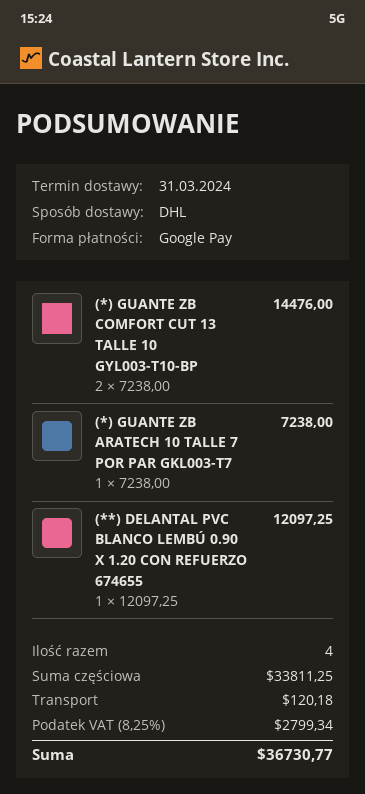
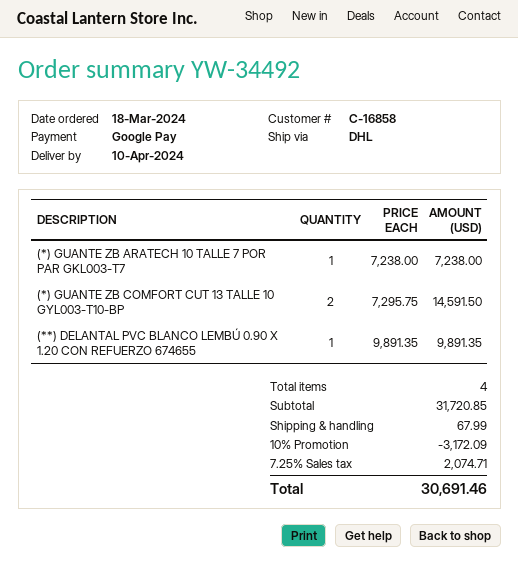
delivery date: 2024-03-31 -> 2024-04-10
(*) GUANTE ZB COMFORT CUT 13 TALLE 10 GYL003-T10-BP: 2 x 7238.00 = 14476.00 -> 2 x 7295.75 = 14591.50
(**) DELANTAL PVC BLANCO LEMBÚ 0.90 X 1.20 CON REFUERZO 674655: 1 x 12097.25 = 12097.25 -> 1 x 9891.35 = 9891.35
subtotal: 33811.25 -> 31720.85
discount: none -> 10% = 3172.09
shipping: 120.18 -> 67.99
tax: 8.25% = 2799.34 -> 7.25% = 2074.71
total: 36730.77 -> 30691.46

